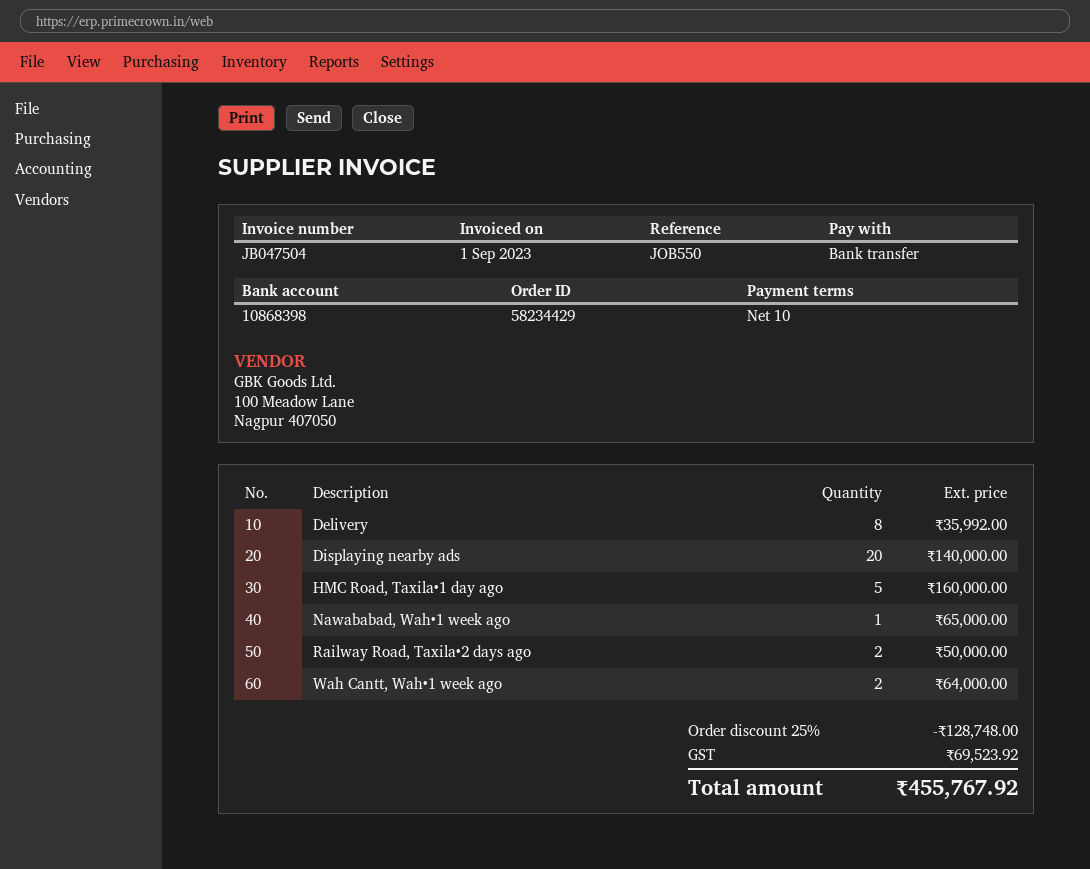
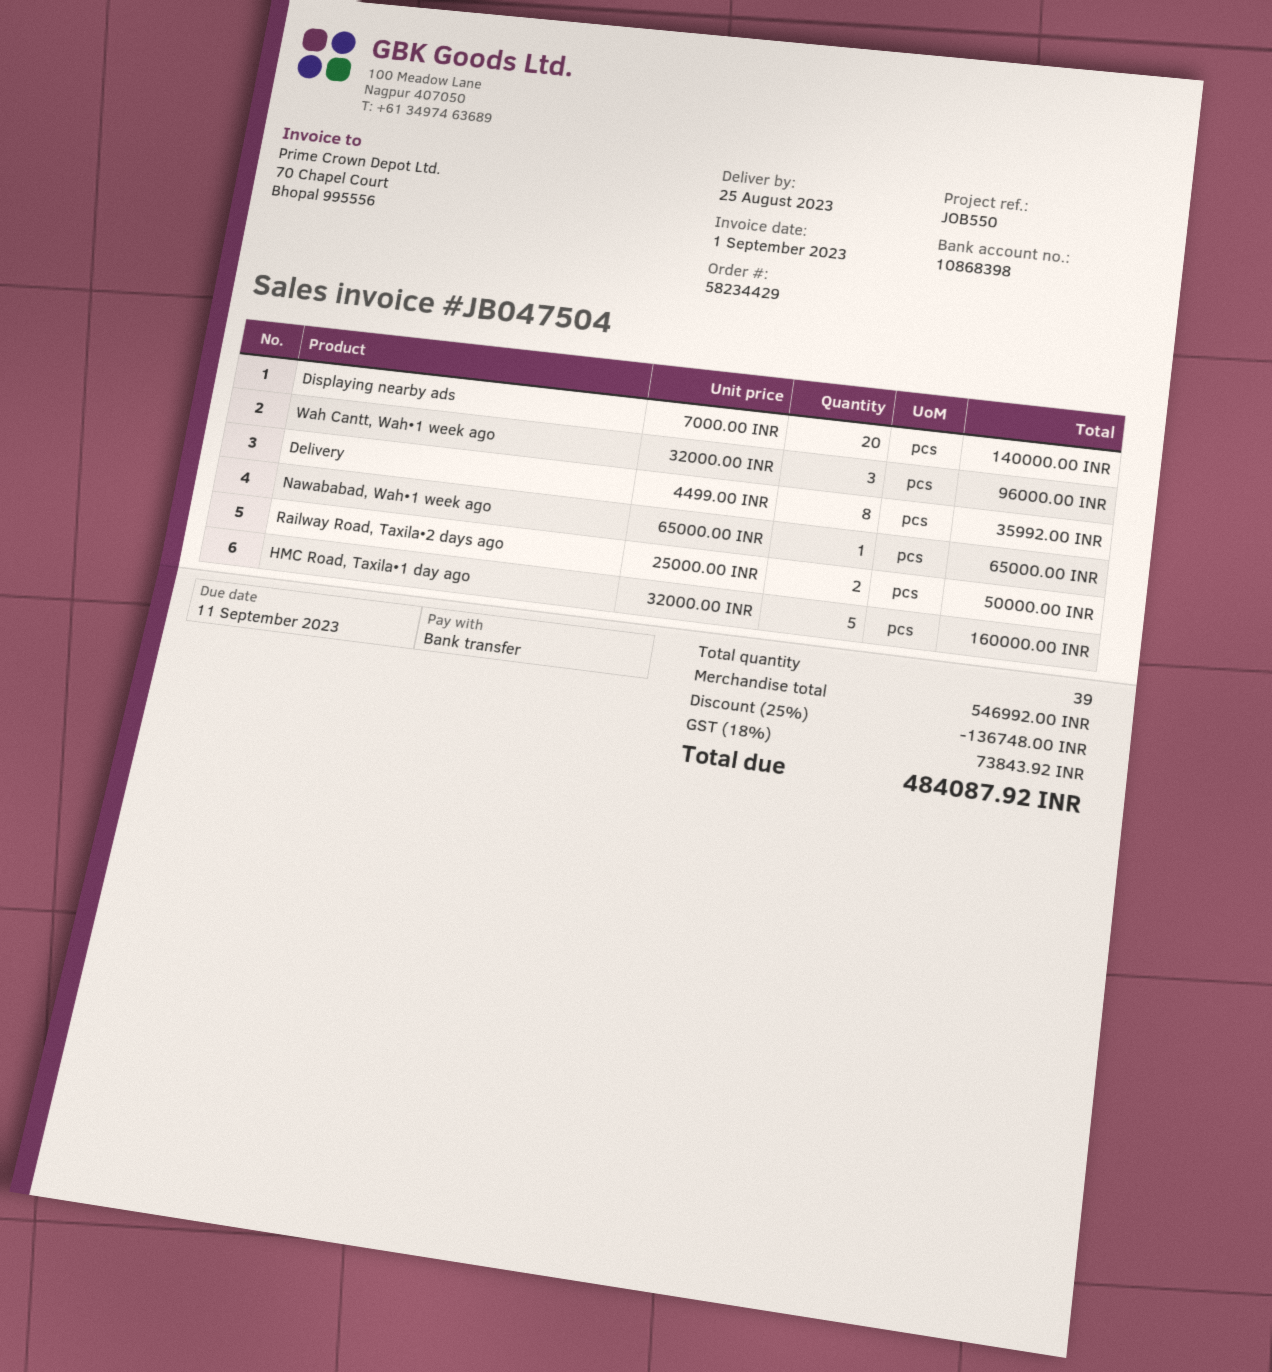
Wah Cantt, Wah•1 week ago: 2 for 64000.00 -> 3 for 96000.00
discount: 25% = 128748.00 -> 25% = 136748.00
tax: 69523.92 -> 73843.92
total: 455767.92 -> 484087.92

